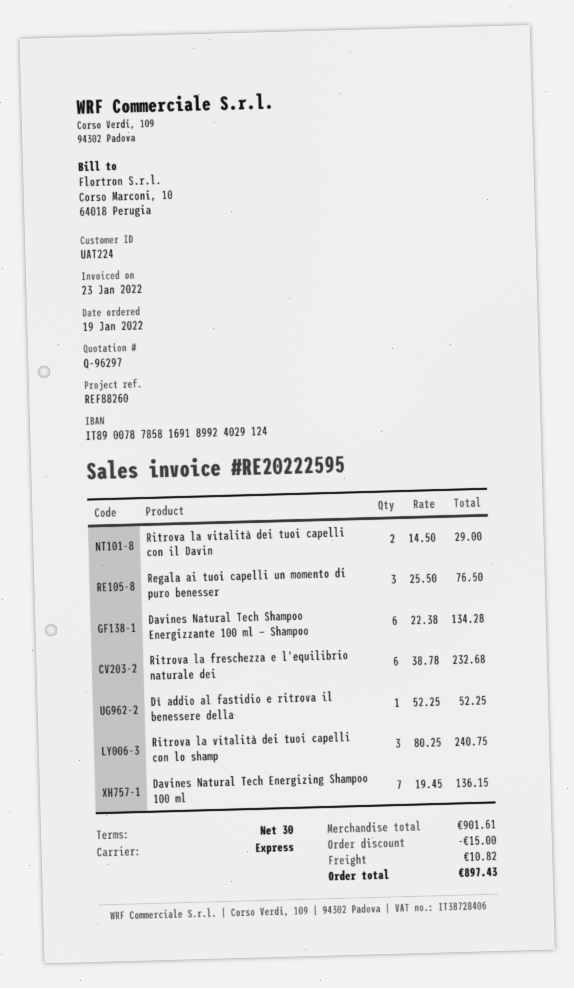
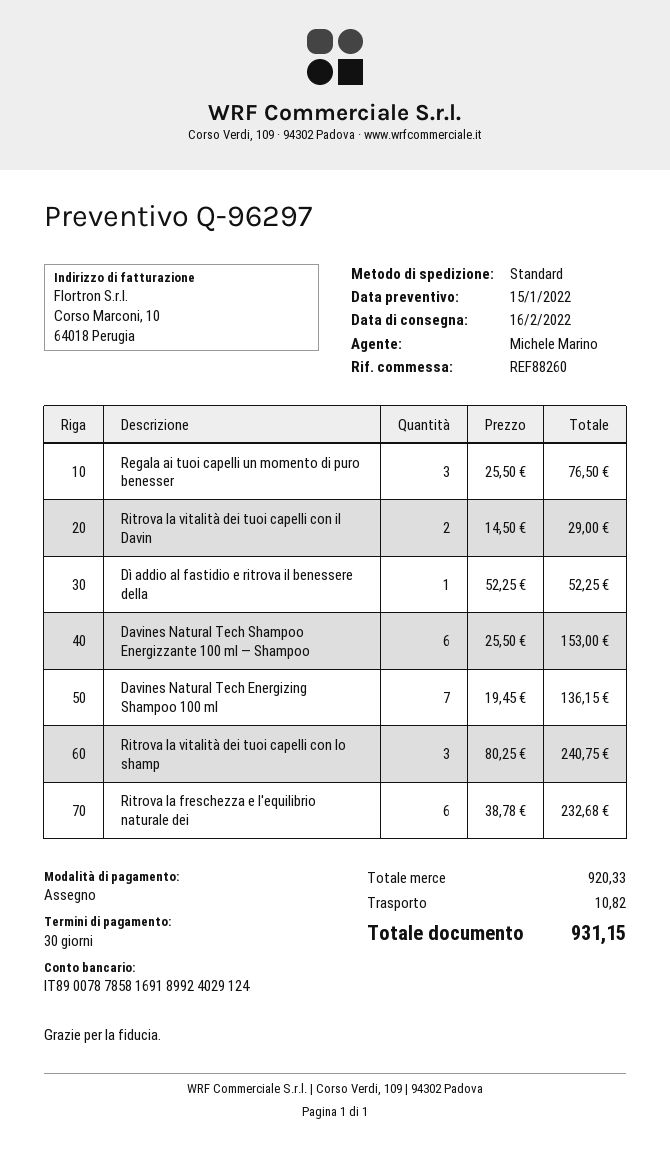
shipping method: express -> standard
Davines Natural Tech Shampoo Energizzante 100 ml — Shampoo: 6 x 22.38 = 134.28 -> 6 x 25.50 = 153.00
subtotal: 901.61 -> 920.33
discount: 15.00 -> none
total: 897.43 -> 931.15

